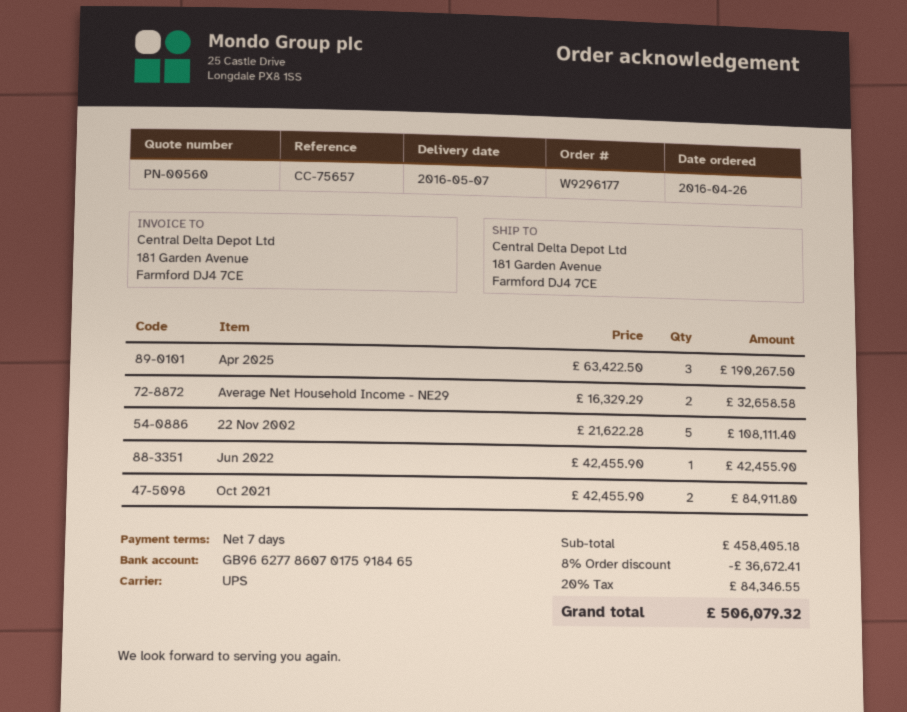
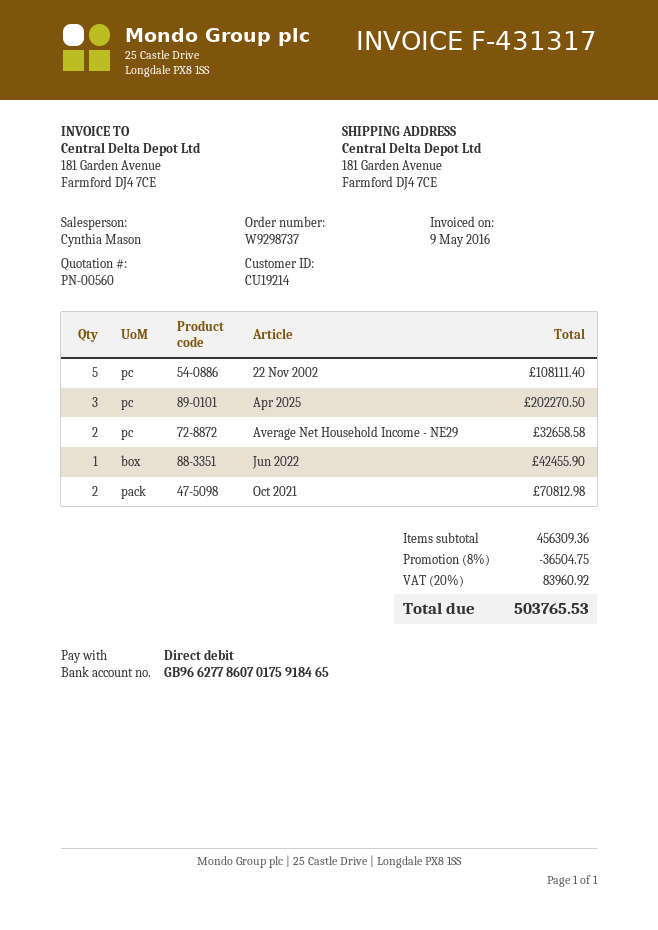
order number: W9296177 -> W9298737
Apr 2025: 3 for 190267.50 -> 3 for 202270.50
Oct 2021: 2 for 84911.80 -> 2 for 70812.98
subtotal: 458405.18 -> 456309.36
discount: 8% = 36672.41 -> 8% = 36504.75
tax: 20% = 84346.55 -> 20% = 83960.92
total: 506079.32 -> 503765.53

